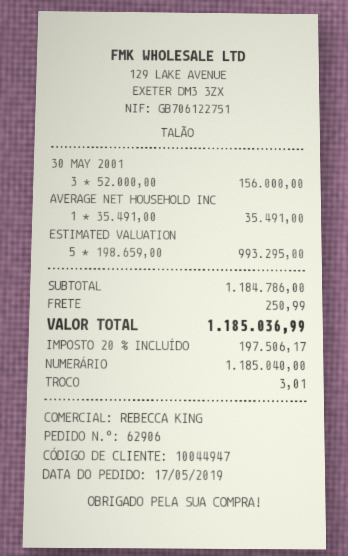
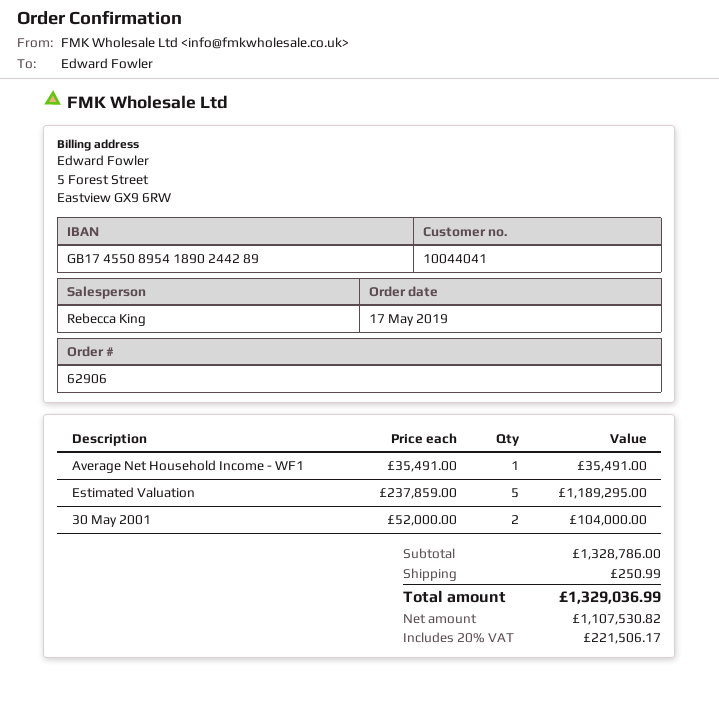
customer number: 10044947 -> 10044041
30 MAY 2001: 3 x 52000.00 = 156000.00 -> 2 x 52000.00 = 104000.00
ESTIMATED VALUATION: 5 x 198659.00 = 993295.00 -> 5 x 237859.00 = 1189295.00
subtotal: 1184786.00 -> 1328786.00
tax: 20% = 197506.17 -> 20% = 221506.17
total: 1185036.99 -> 1329036.99

